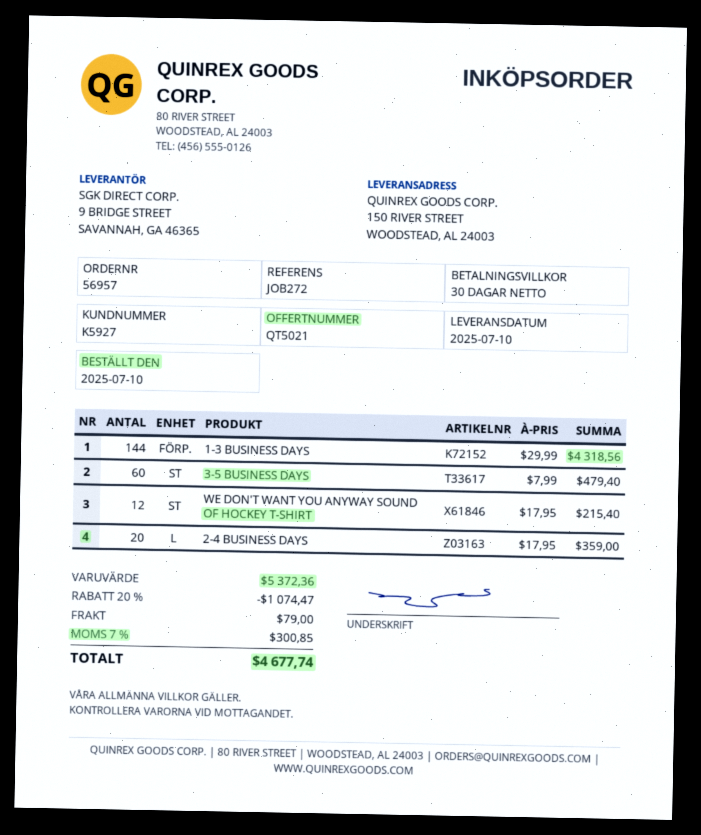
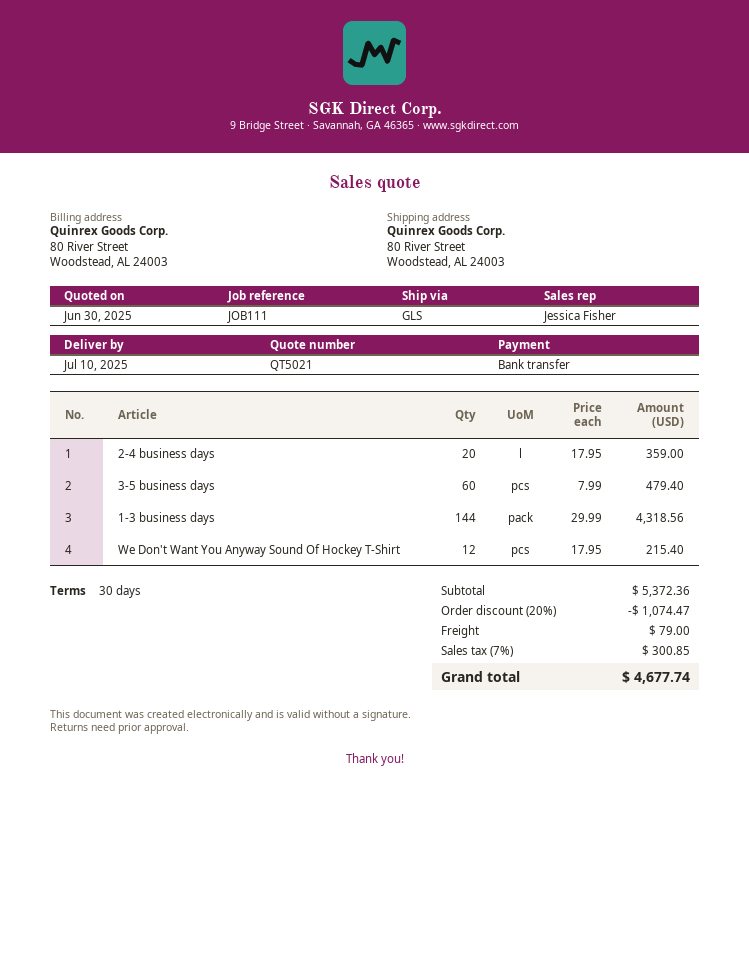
reference: JOB272 -> JOB111
ship to: 150 RIVER STREET, WOODSTEAD, AL 24003 -> 80 River Street, Woodstead, AL 24003

